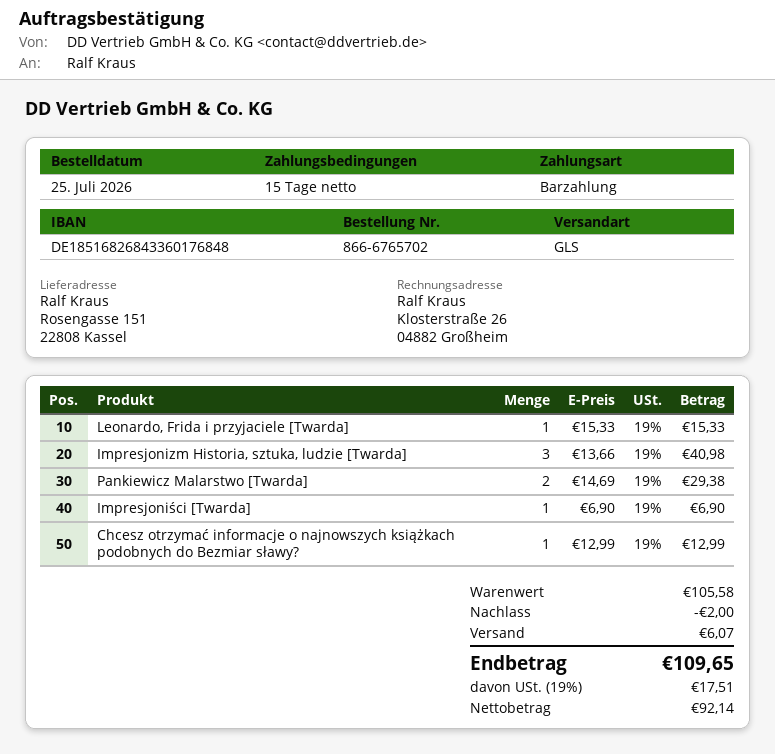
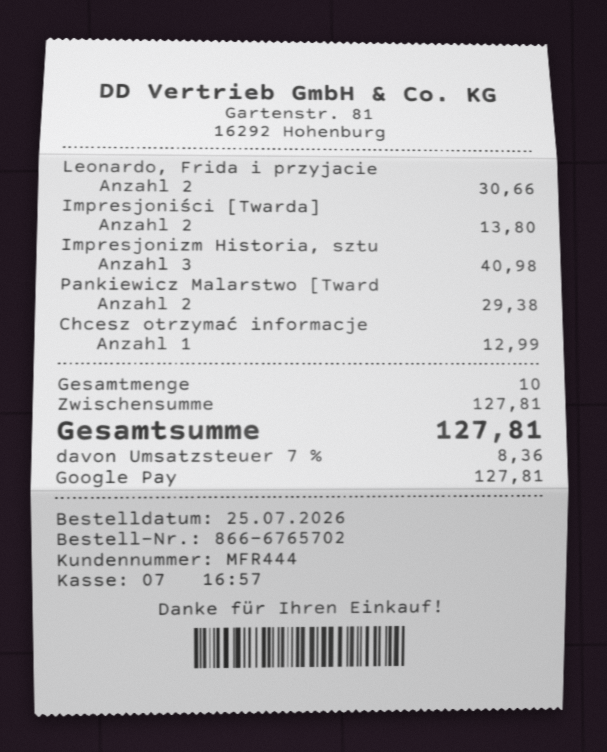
payment method: cash -> Google Pay
Leonardo, Frida i przyjaciele [Twarda]: 1 for 15.33 -> 2 for 30.66
Impresjoniści [Twarda]: 1 for 6.90 -> 2 for 13.80
subtotal: 105.58 -> 127.81
discount: 2.00 -> none
shipping: 6.07 -> none
tax: 19% = 17.51 -> 7% = 8.36
total: 109.65 -> 127.81

